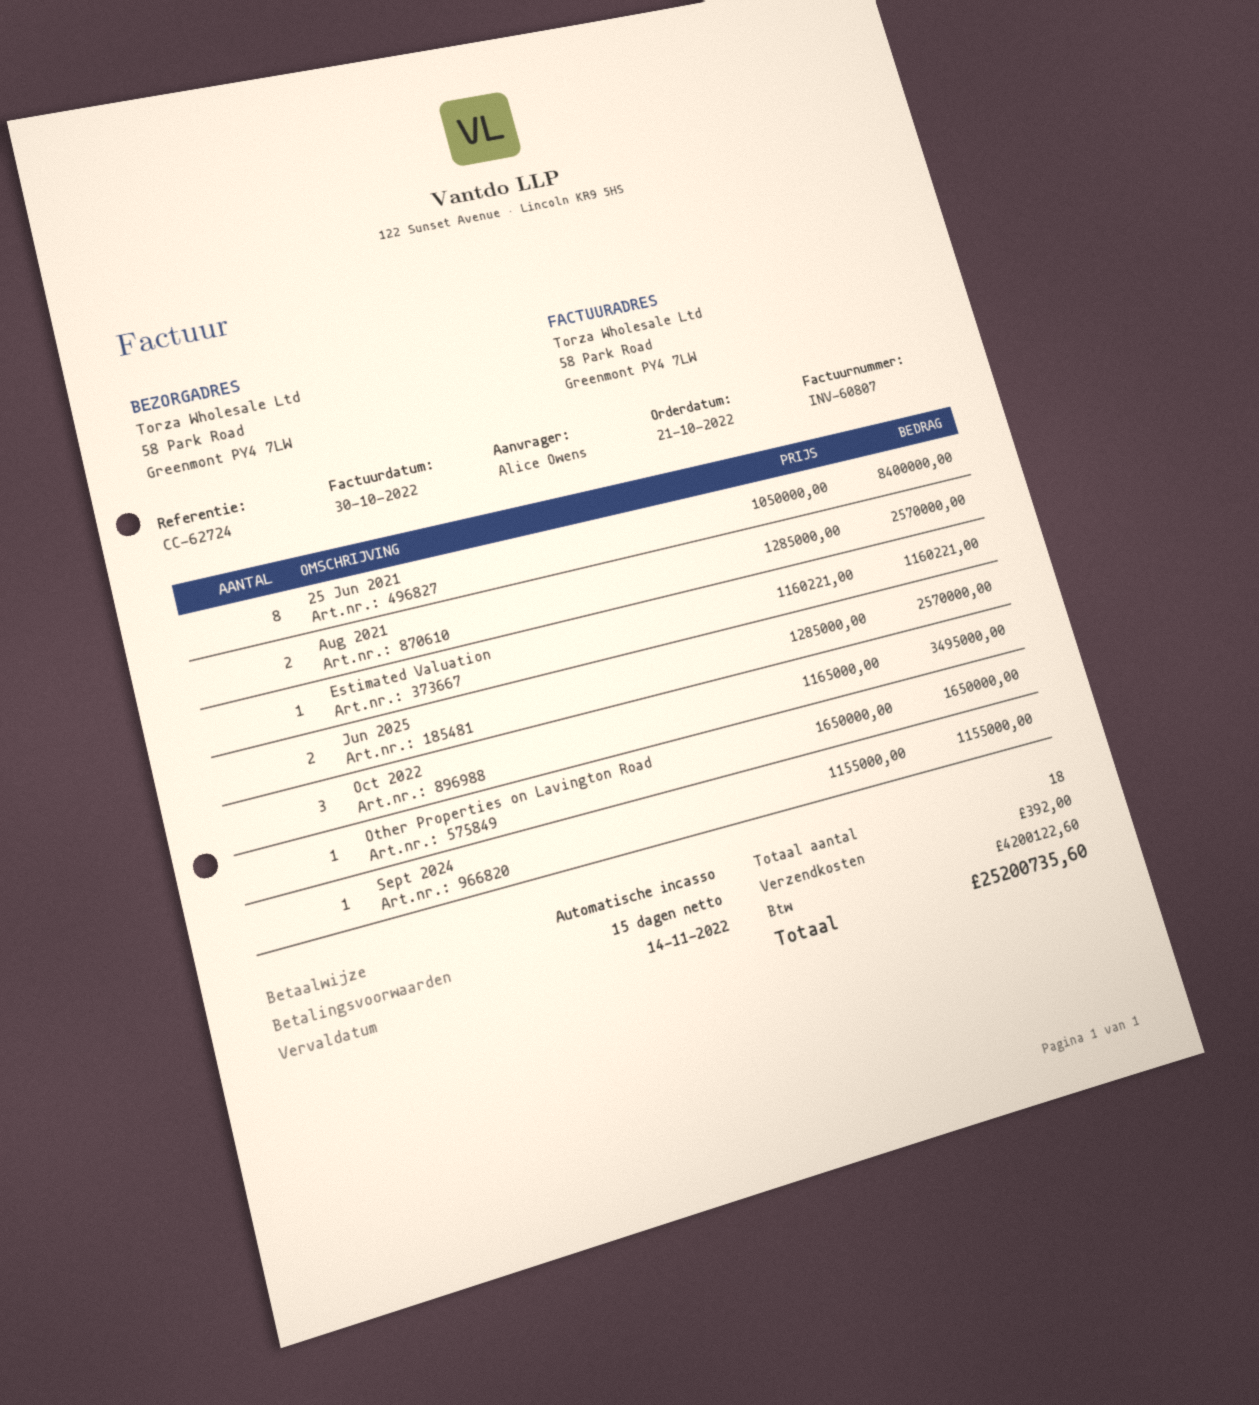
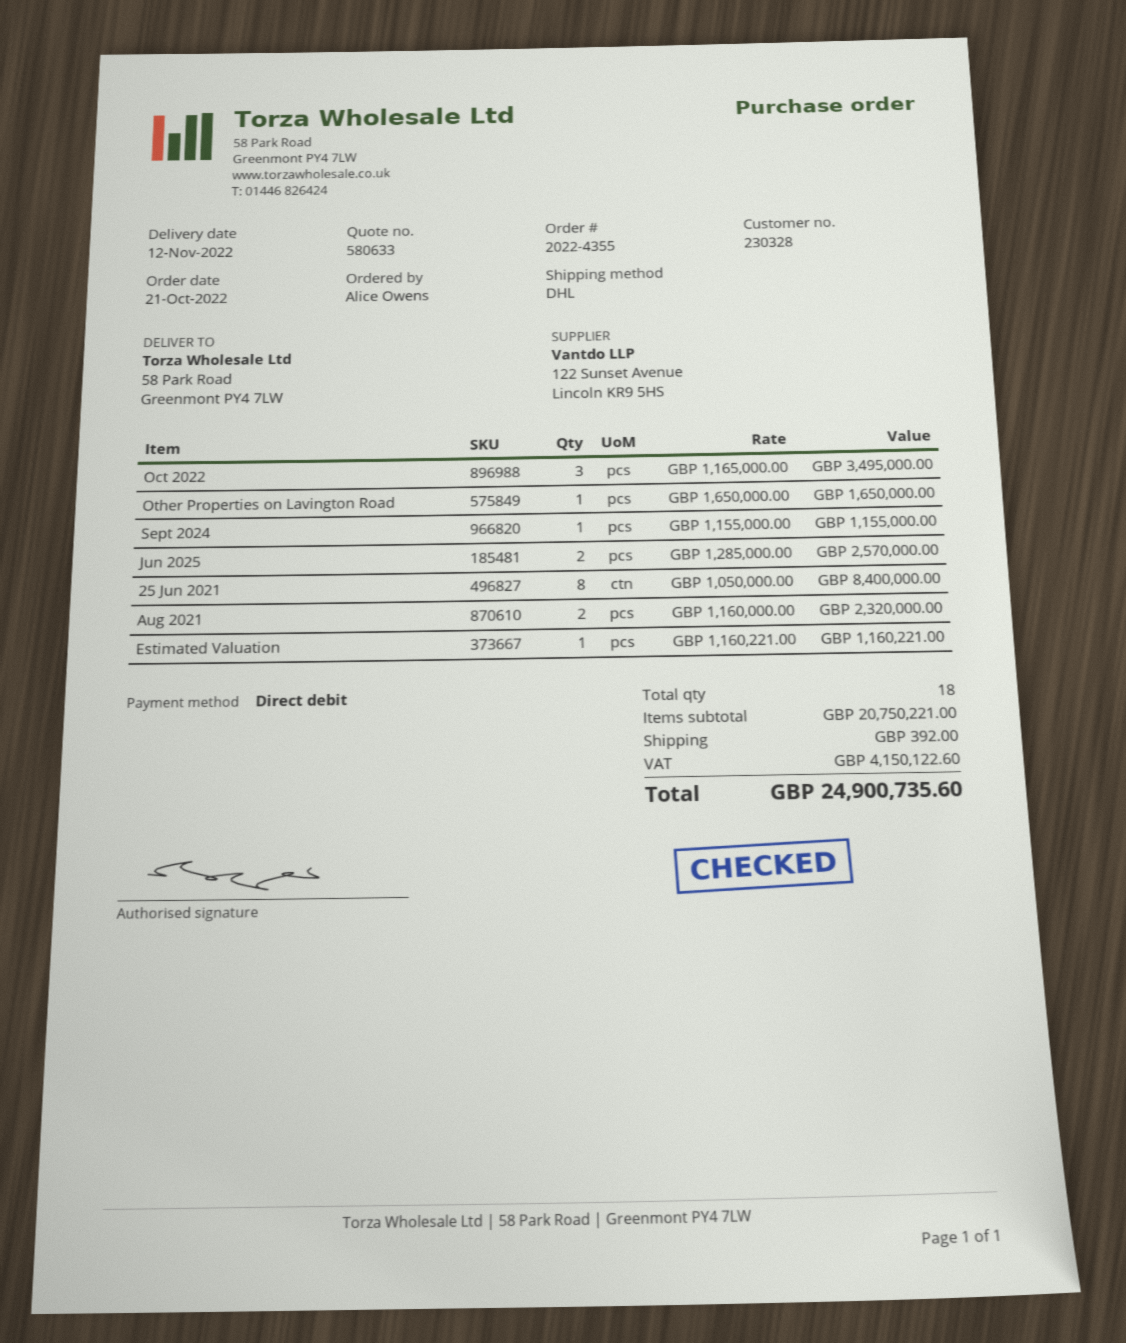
Aug 2021: 2 x 1285000.00 = 2570000.00 -> 2 x 1160000.00 = 2320000.00
tax: 4200122.60 -> 4150122.60
total: 25200735.60 -> 24900735.60

